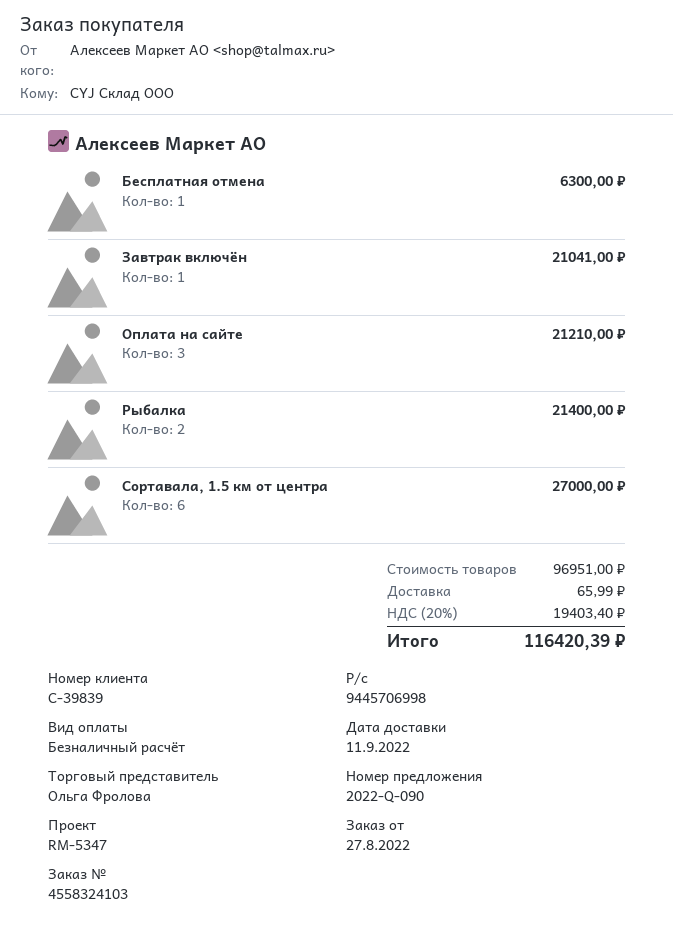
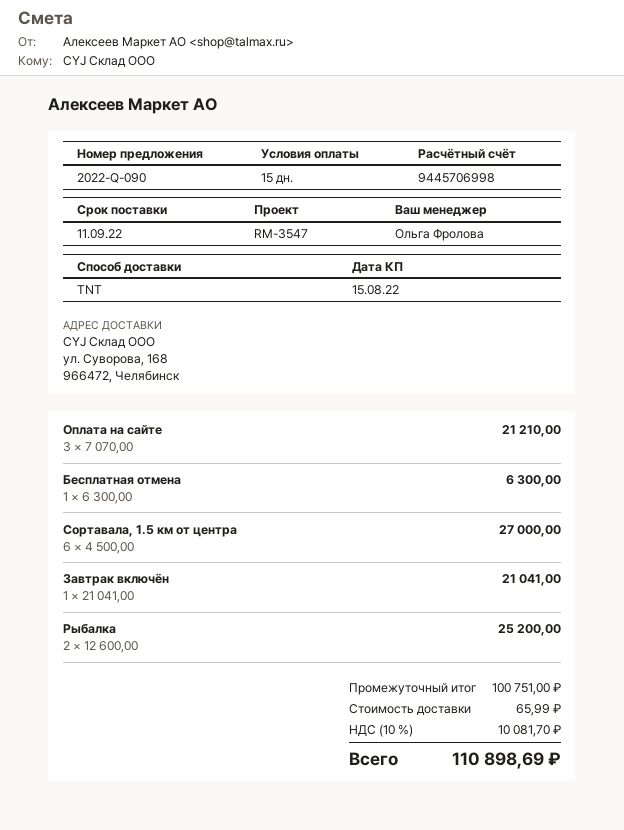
reference: RM-5347 -> RM-3547
Рыбалка: 2 for 21400.00 -> 2 for 25200.00
subtotal: 96951.00 -> 100751.00
tax: 20% = 19403.40 -> 10% = 10081.70
total: 116420.39 -> 110898.69

